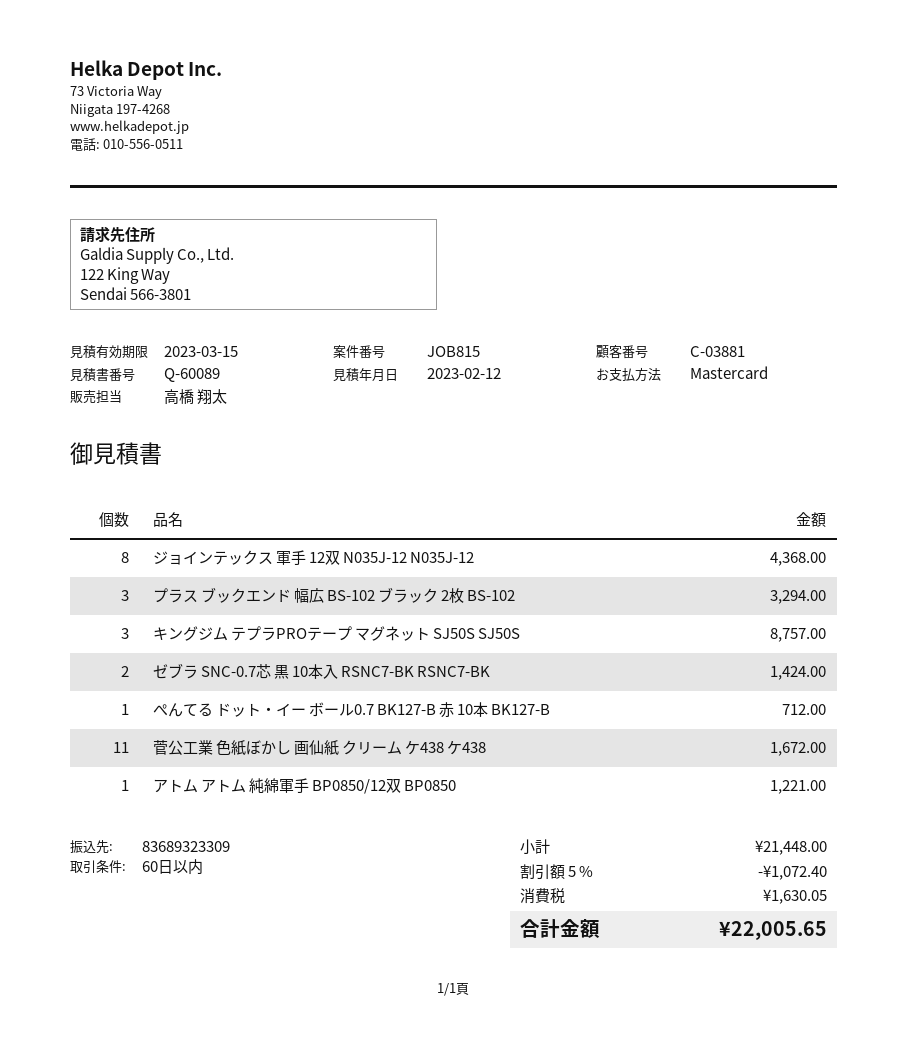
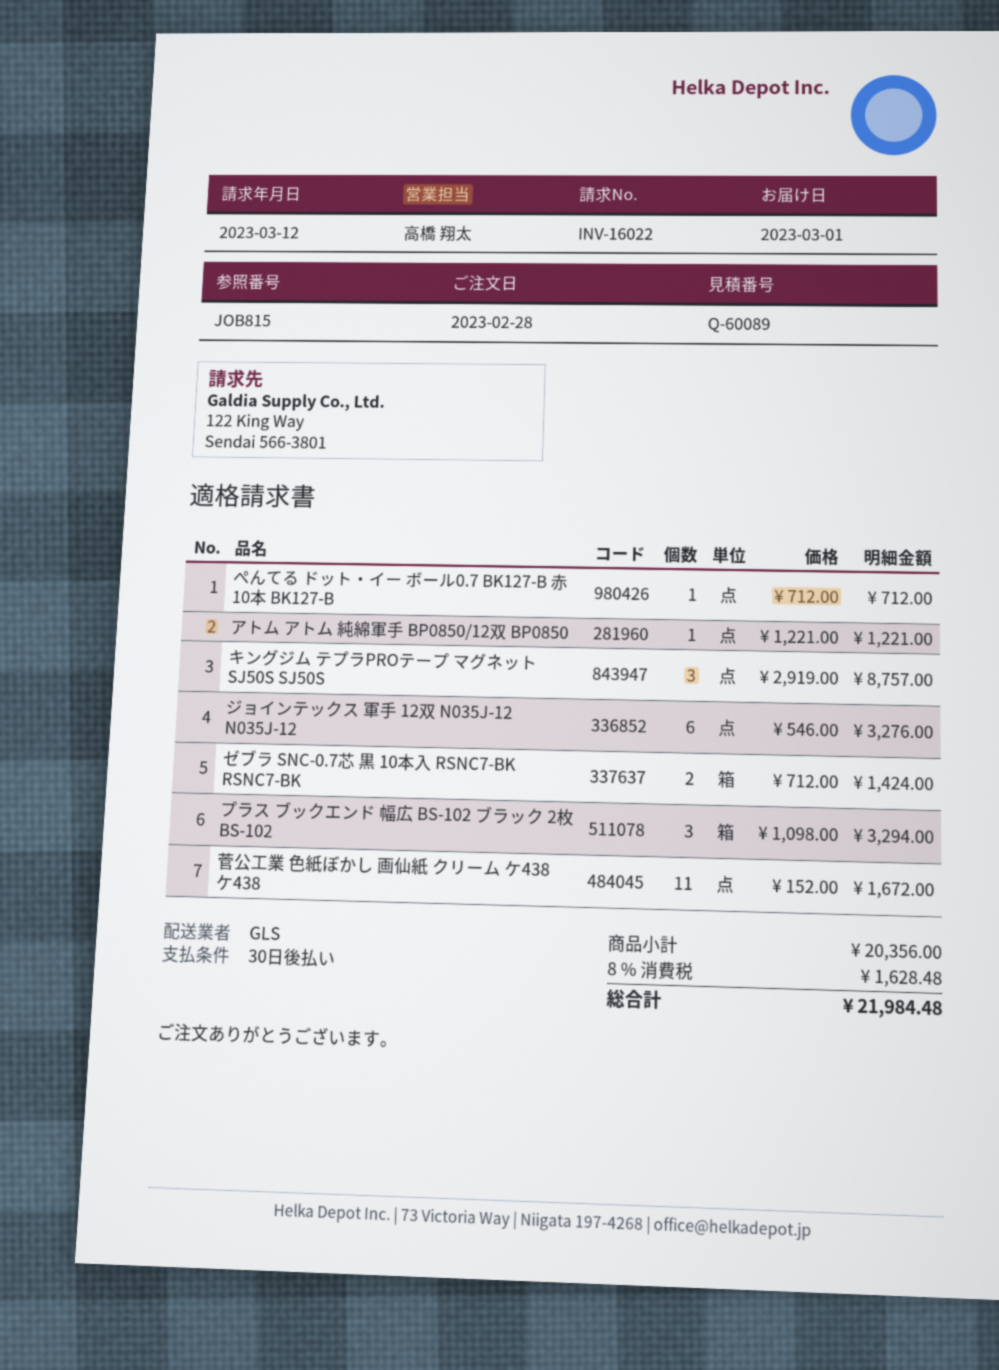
payment terms: 60 days -> 30 days
ジョインテックス 軍手 12双 N035J-12 N035J-12: 8 for 4368.00 -> 6 for 3276.00
subtotal: 21448.00 -> 20356.00
discount: 5% = 1072.40 -> none
tax: 1630.05 -> 1628.48
total: 22005.65 -> 21984.48

